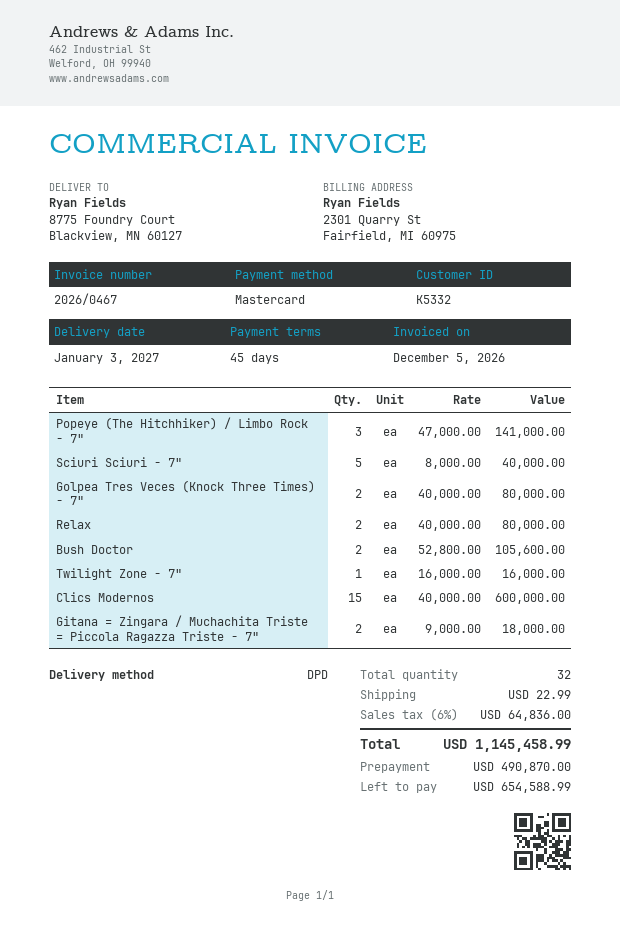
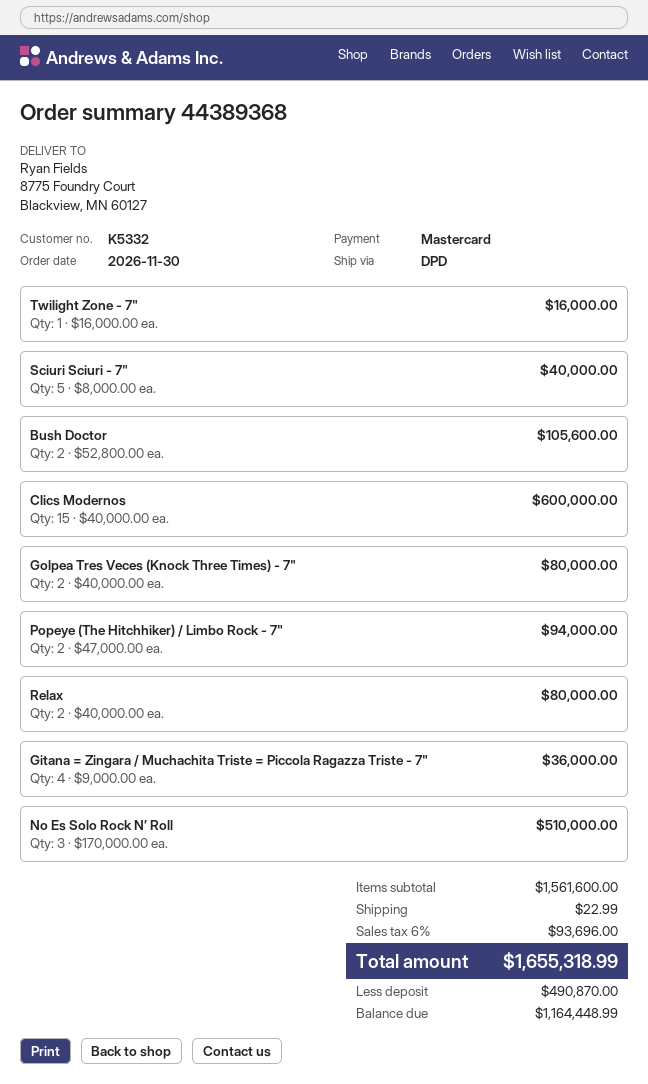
Popeye (The Hitchhiker) / Limbo Rock - 7": 3 x 47000.00 = 141000.00 -> 2 x 47000.00 = 94000.00
Gitana = Zingara / Muchachita Triste = Piccola Ragazza Triste - 7": 2 x 9000.00 = 18000.00 -> 4 x 9000.00 = 36000.00
No Es Solo Rock N’ Roll: none -> 3 x 170000.00 = 510000.00
tax: 6% = 64836.00 -> 6% = 93696.00
total: 1145458.99 -> 1655318.99
balance: 654588.99 -> 1164448.99

